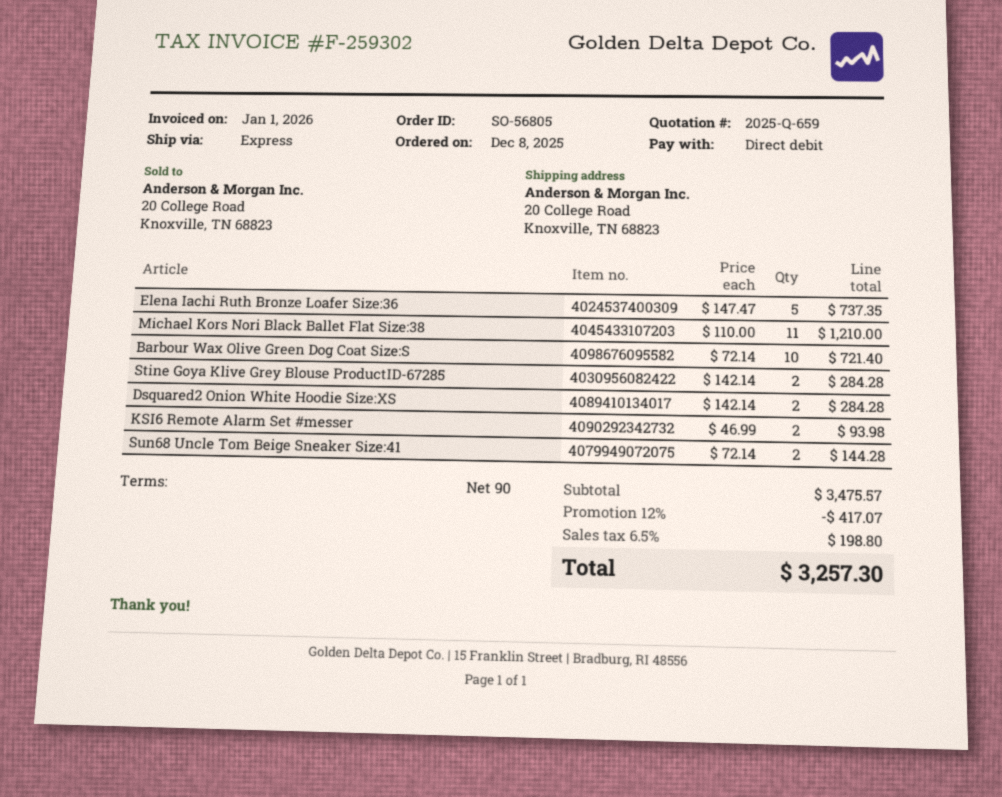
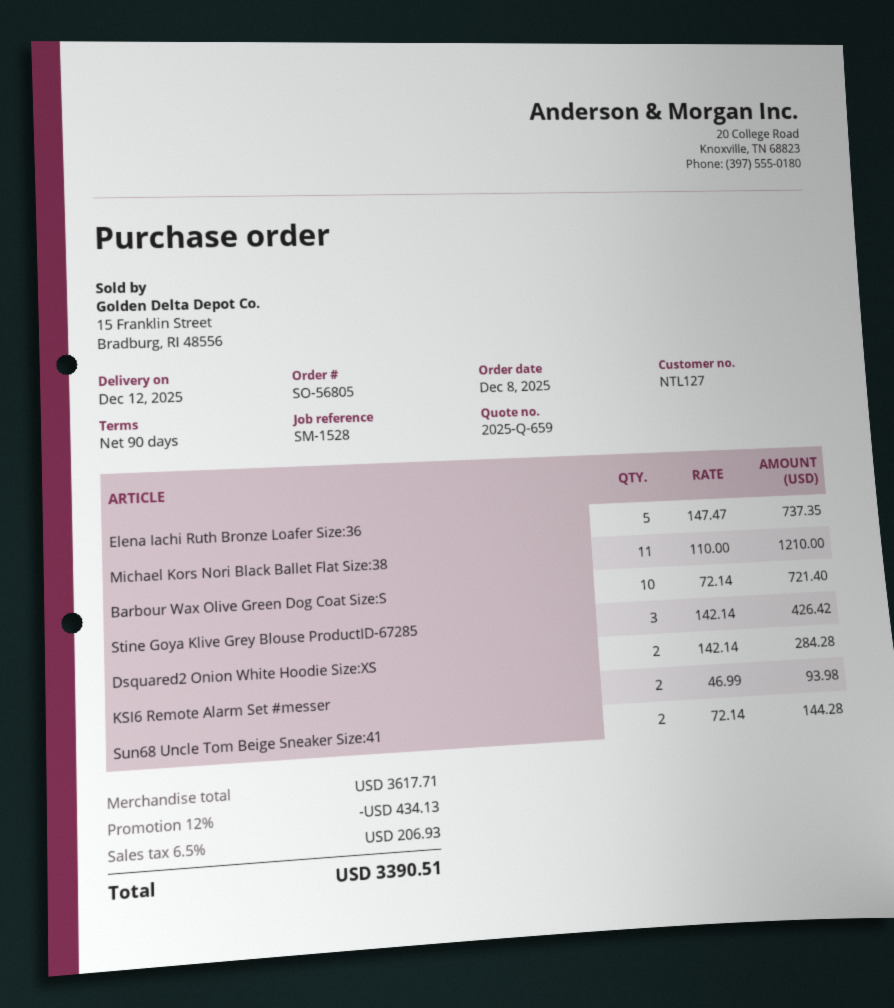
Stine Goya Klive Grey Blouse ProductID-67285: 2 x 142.14 = 284.28 -> 3 x 142.14 = 426.42
subtotal: 3475.57 -> 3617.71
discount: 12% = 417.07 -> 12% = 434.13
tax: 6.5% = 198.80 -> 6.5% = 206.93
total: 3257.30 -> 3390.51

